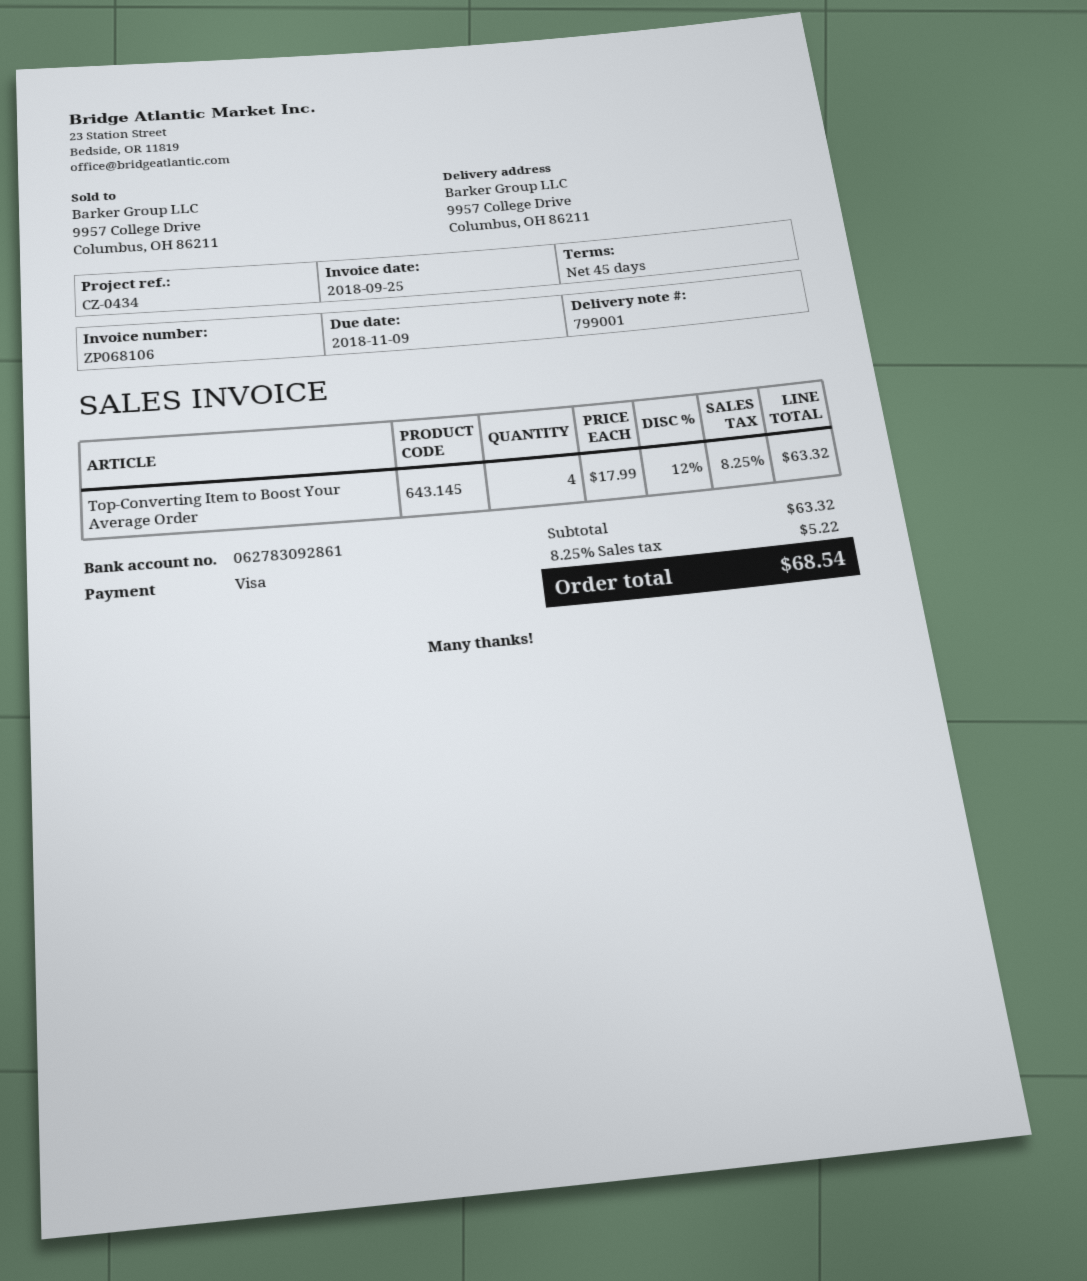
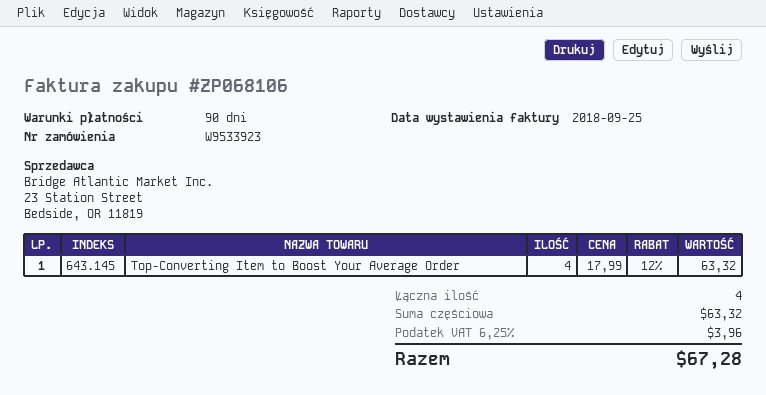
payment terms: 45 days -> 90 days
tax: 8.25% = 5.22 -> 6.25% = 3.96
total: 68.54 -> 67.28

